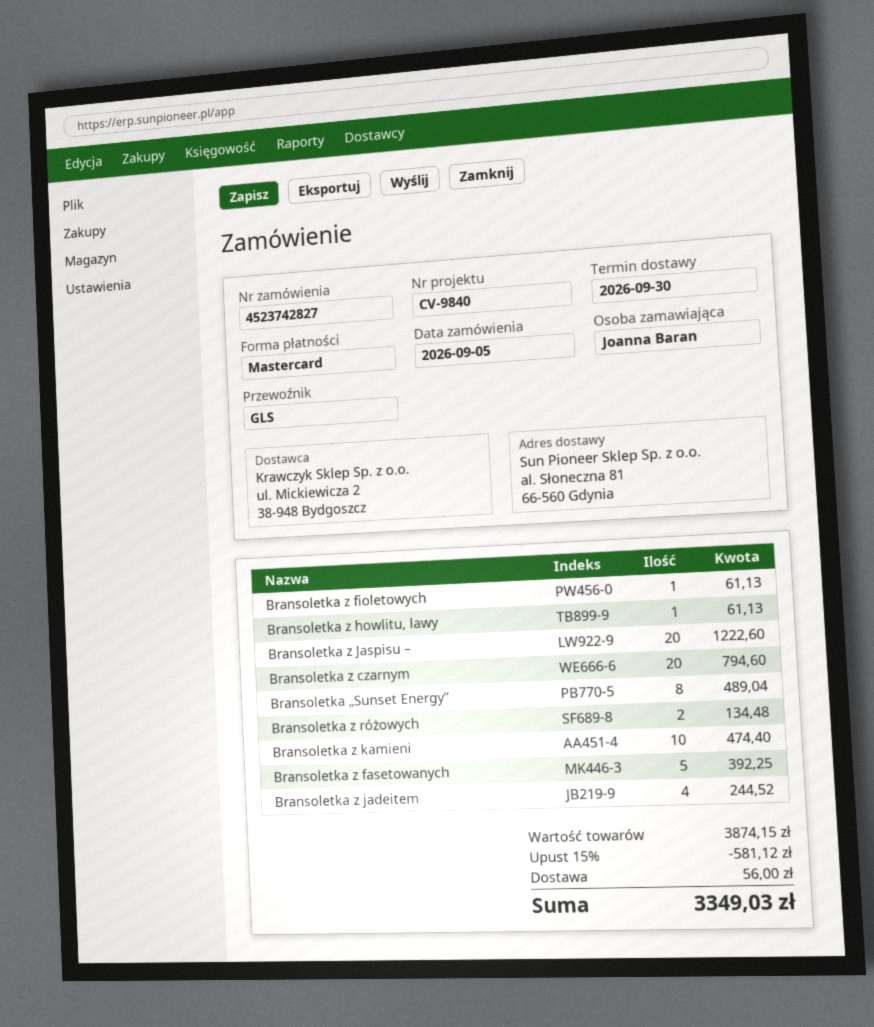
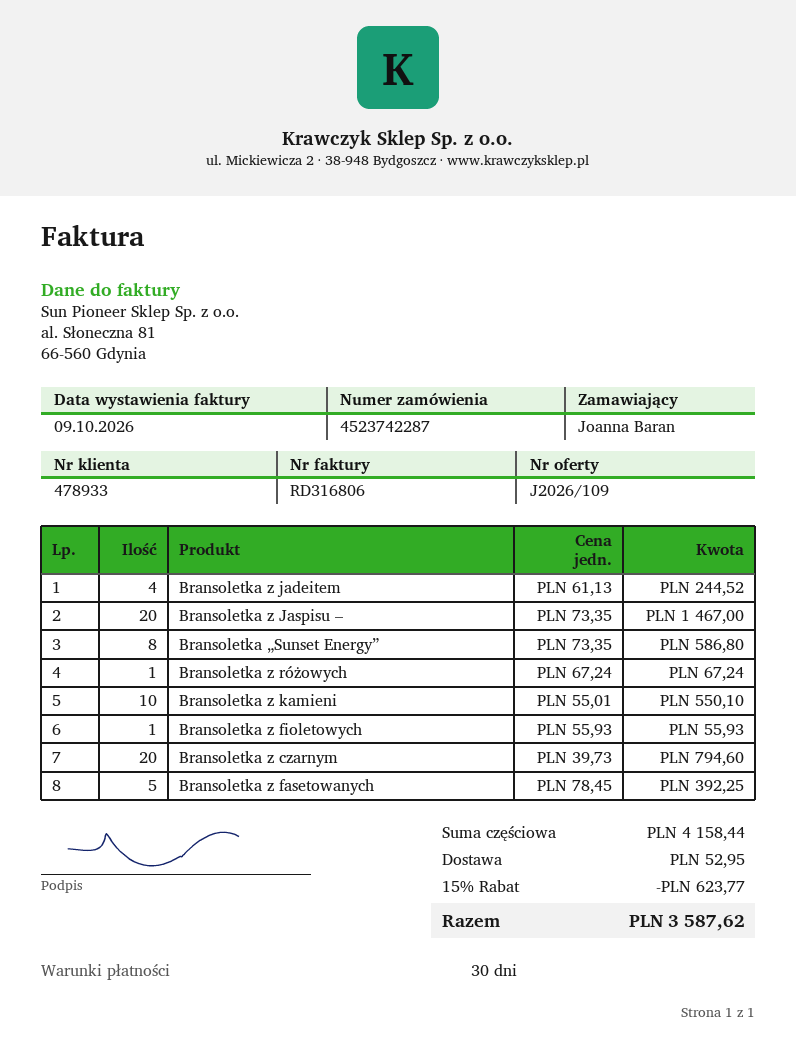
order number: 4523742827 -> 4523742287
Bransoletka z fioletowych: 1 for 61.13 -> 1 for 55.93
Bransoletka z howlitu, lawy: 1 for 61.13 -> none
Bransoletka z Jaspisu –: 20 for 1222.60 -> 20 for 1467.00
Bransoletka „Sunset Energy”: 8 for 489.04 -> 8 for 586.80
Bransoletka z różowych: 2 for 134.48 -> 1 for 67.24
Bransoletka z kamieni: 10 for 474.40 -> 10 for 550.10
subtotal: 3874.15 -> 4158.44
discount: 15% = 581.12 -> 15% = 623.77
shipping: 56.00 -> 52.95
total: 3349.03 -> 3587.62

